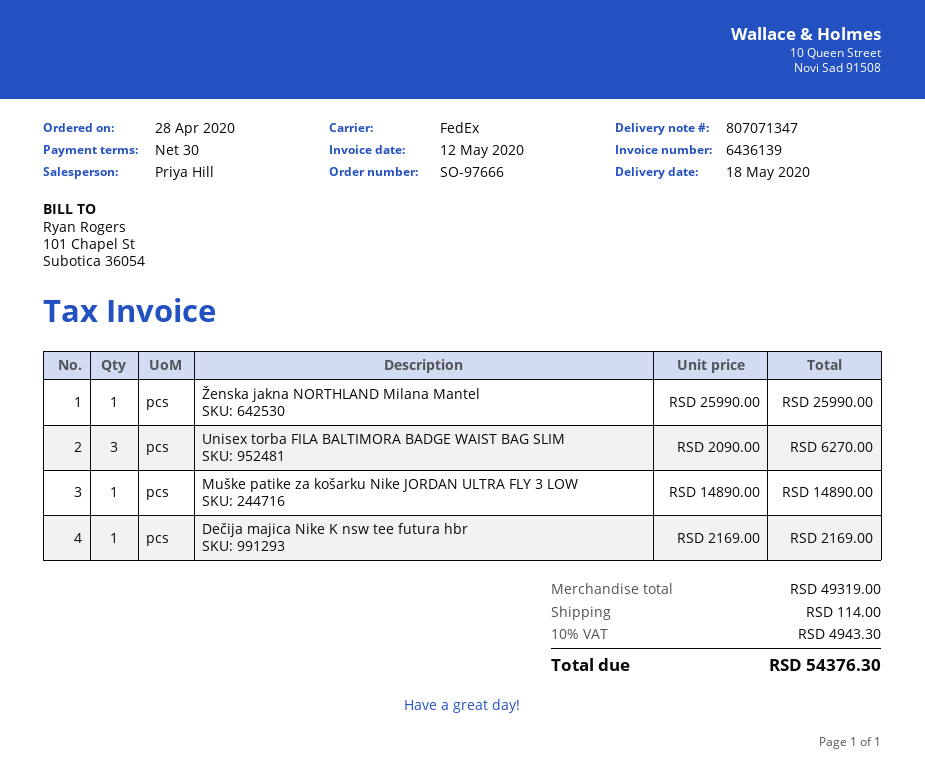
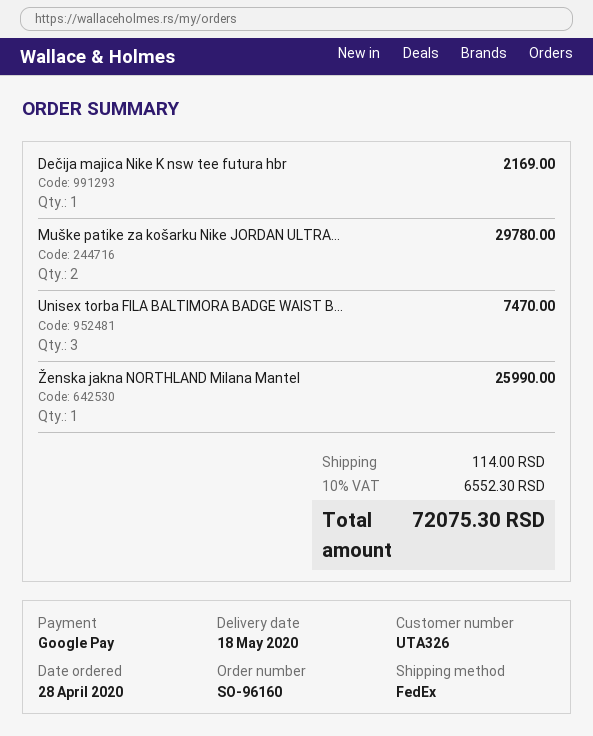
order number: SO-97666 -> SO-96160
Unisex torba FILA BALTIMORA BADGE WAIST BAG SLIM: 3 for 6270.00 -> 3 for 7470.00
Muške patike za košarku Nike JORDAN ULTRA FLY 3 LOW: 1 for 14890.00 -> 2 for 29780.00
tax: 10% = 4943.30 -> 10% = 6552.30
total: 54376.30 -> 72075.30

